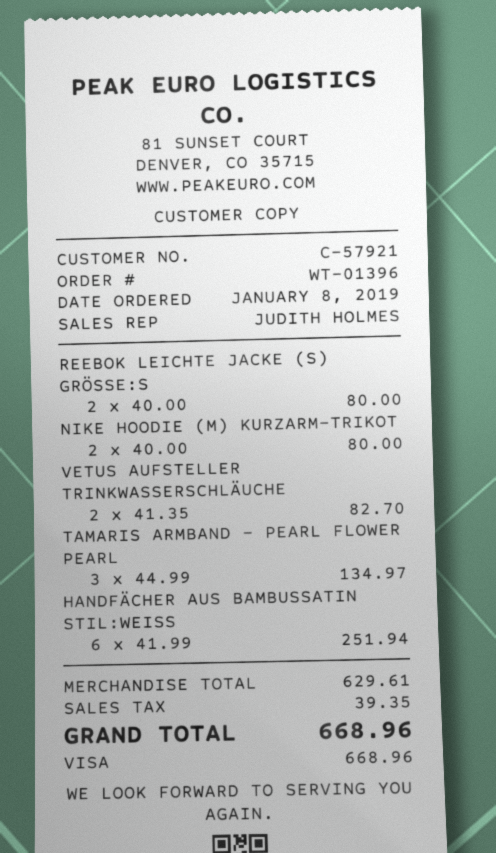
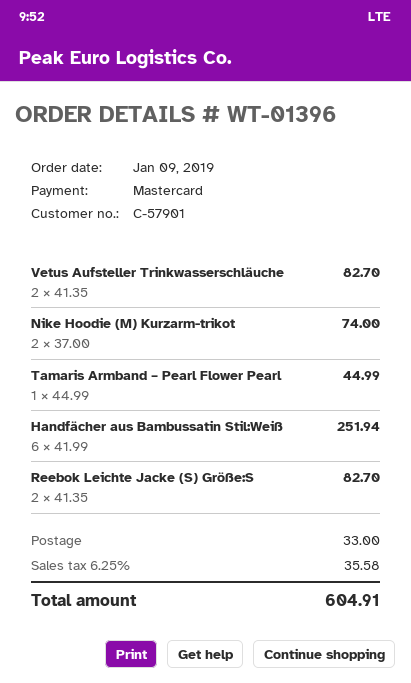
order date: 2019-01-08 -> 2019-01-09
customer number: C-57921 -> C-57901
payment method: Visa -> Mastercard
REEBOK LEICHTE JACKE (S) GRÖSSE:S: 2 x 40.00 = 80.00 -> 2 x 41.35 = 82.70
NIKE HOODIE (M) KURZARM-TRIKOT: 2 x 40.00 = 80.00 -> 2 x 37.00 = 74.00
TAMARIS ARMBAND – PEARL FLOWER PEARL: 3 x 44.99 = 134.97 -> 1 x 44.99 = 44.99
shipping: none -> 33.00
tax: 39.35 -> 35.58
total: 668.96 -> 604.91

